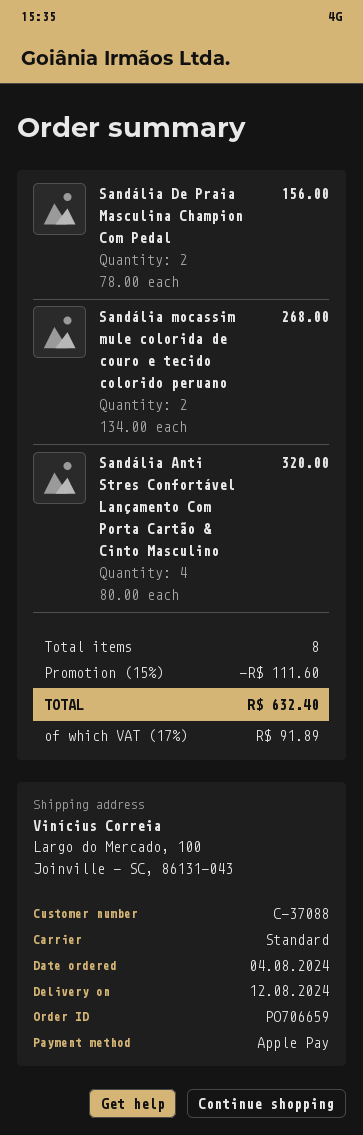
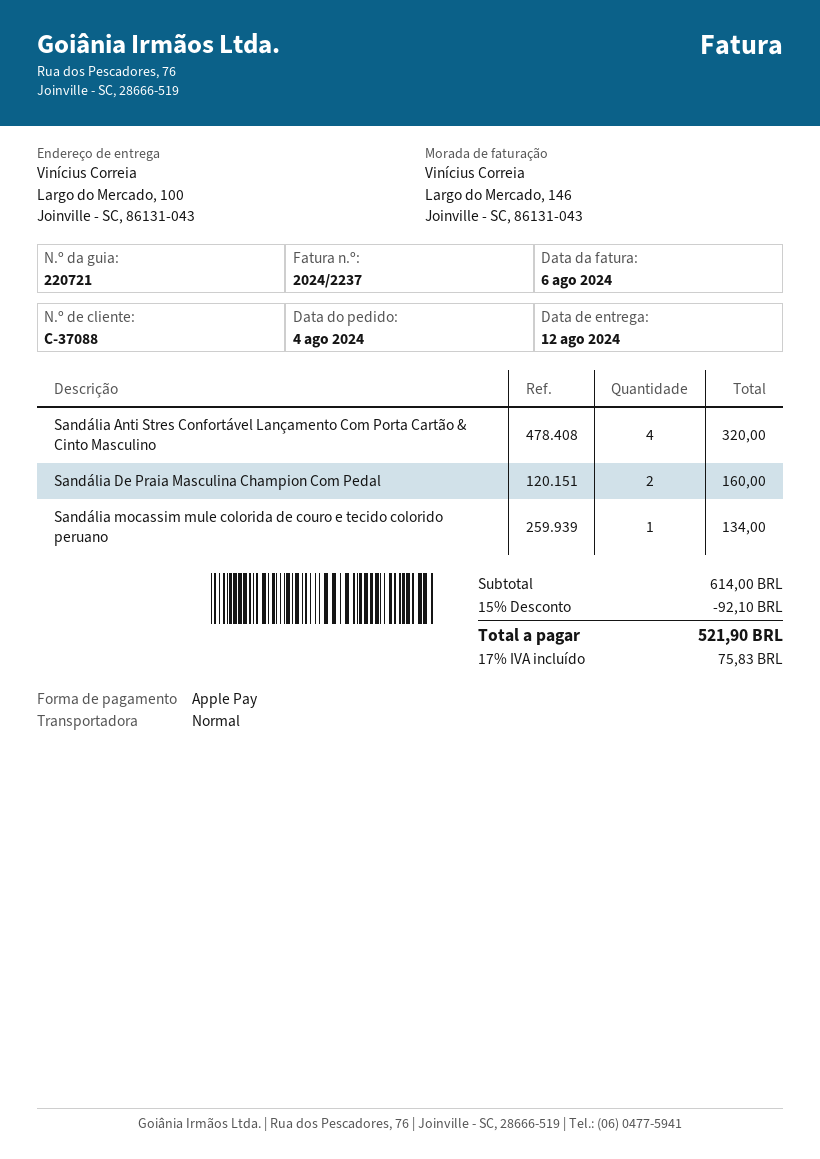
Sandália De Praia Masculina Champion Com Pedal: 2 for 156.00 -> 2 for 160.00
Sandália mocassim mule colorida de couro e tecido colorido peruano: 2 for 268.00 -> 1 for 134.00
discount: 15% = 111.60 -> 15% = 92.10
tax: 17% = 91.89 -> 17% = 75.83
total: 632.40 -> 521.90

